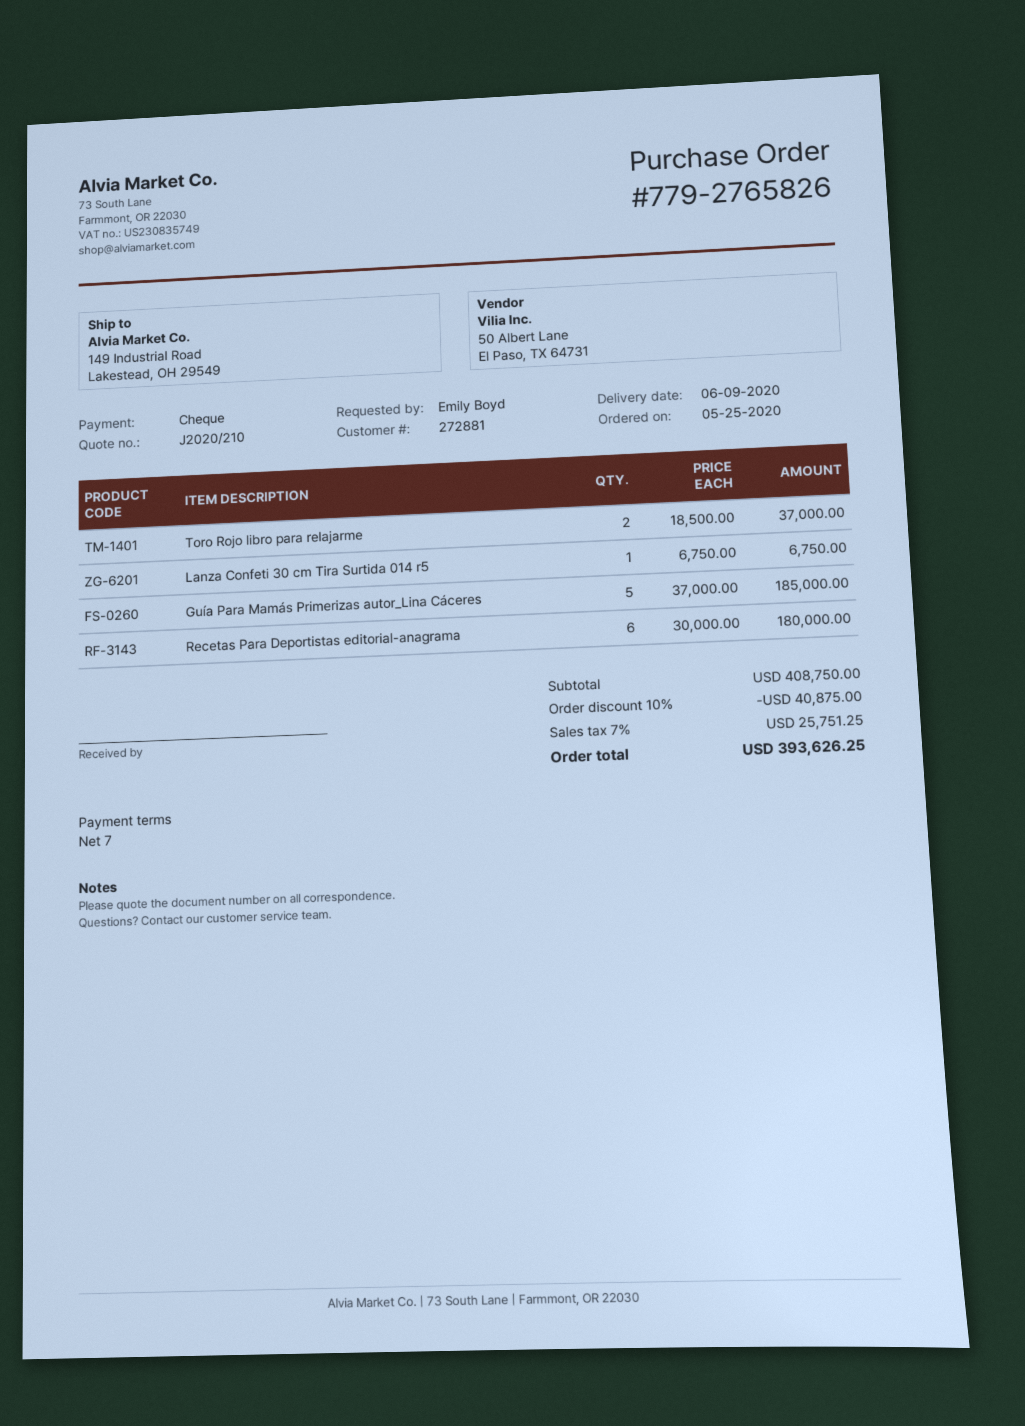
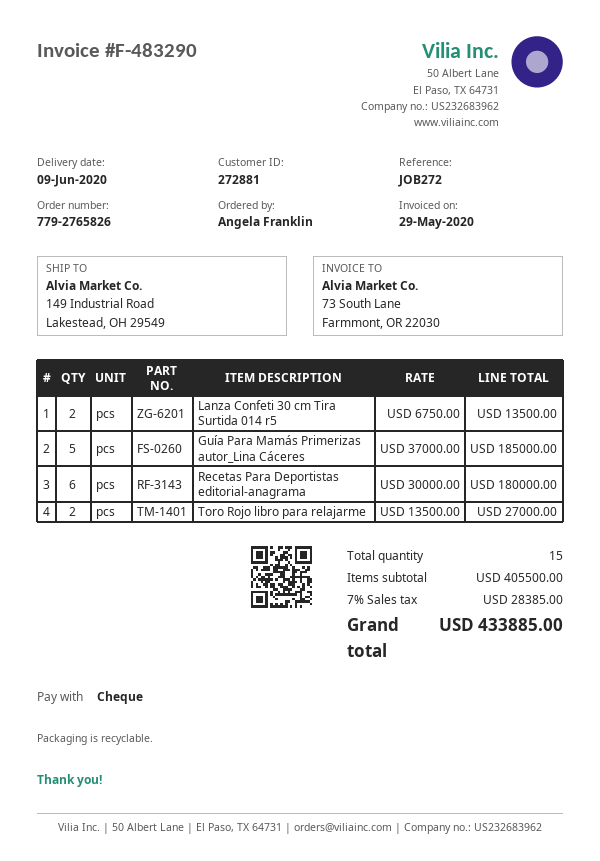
ordered by: Emily Boyd -> Angela Franklin
Toro Rojo libro para relajarme: 2 x 18500.00 = 37000.00 -> 2 x 13500.00 = 27000.00
Lanza Confeti 30 cm Tira Surtida 014 r5: 1 x 6750.00 = 6750.00 -> 2 x 6750.00 = 13500.00
subtotal: 408750.00 -> 405500.00
discount: 10% = 40875.00 -> none
tax: 7% = 25751.25 -> 7% = 28385.00
total: 393626.25 -> 433885.00

